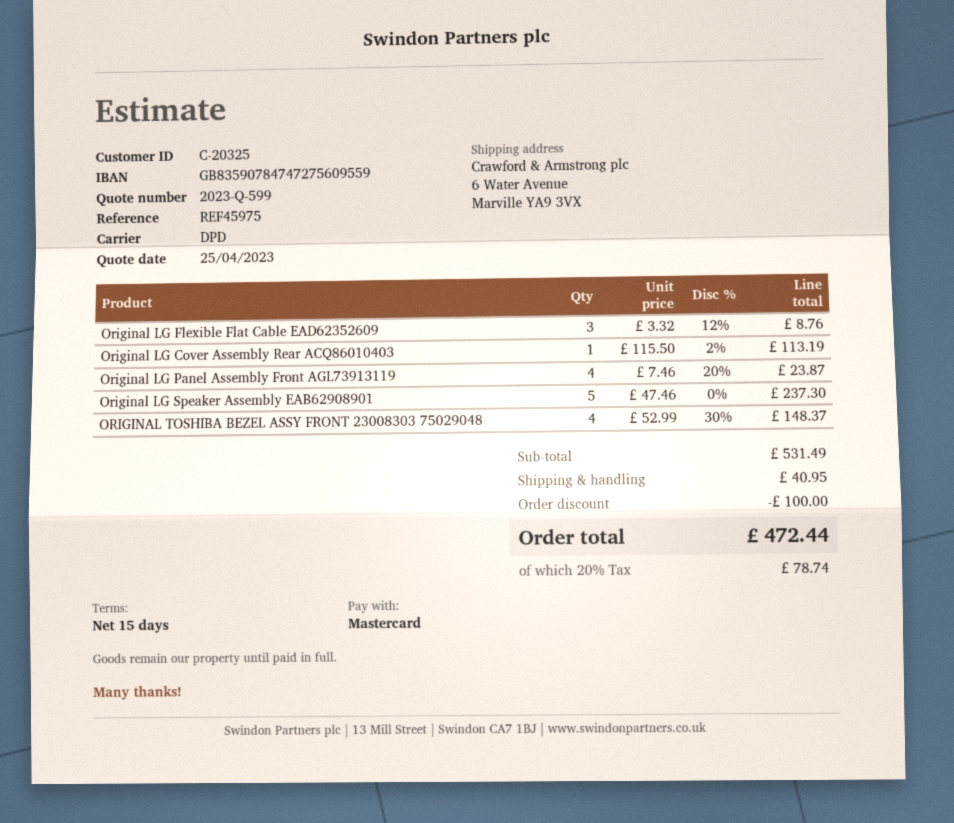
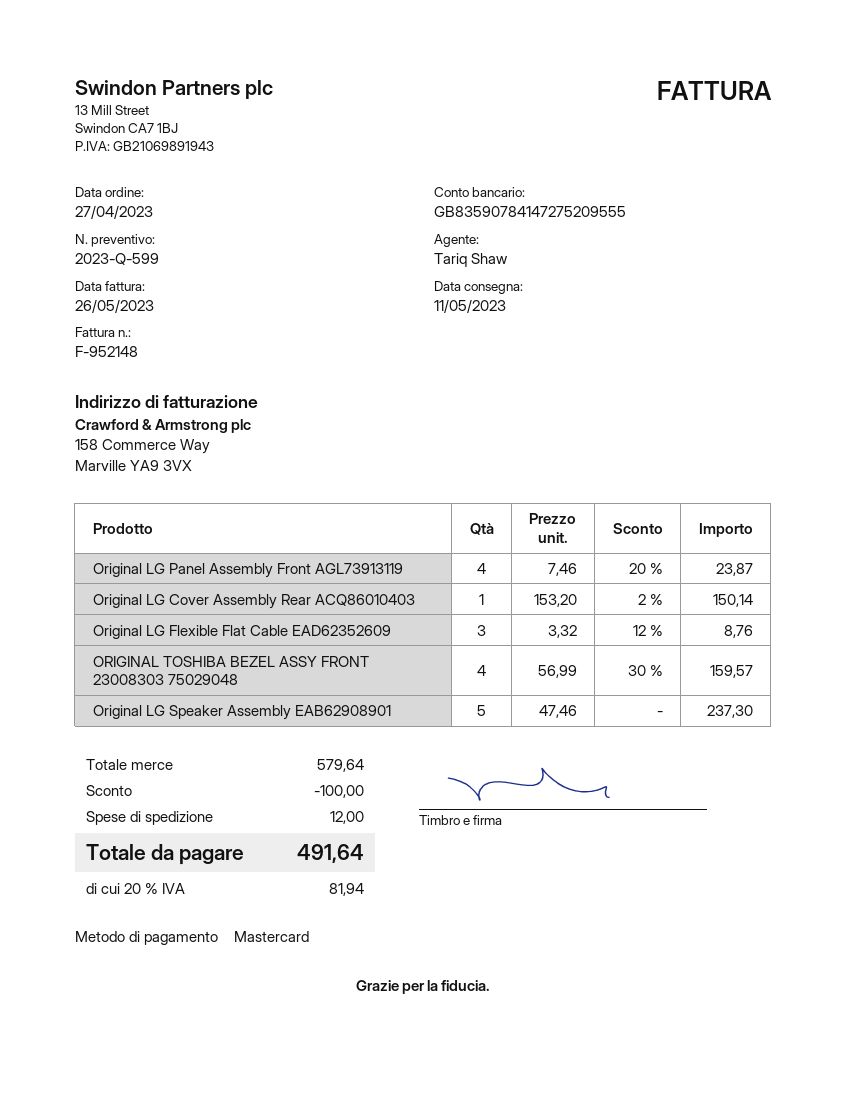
bank account: GB83590784747275609559 -> GB83590784147275209555
Original LG Cover Assembly Rear ACQ86010403: 1 x 115.50 - 2% = 113.19 -> 1 x 153.20 - 2% = 150.14
ORIGINAL TOSHIBA BEZEL ASSY FRONT 23008303 75029048: 4 x 52.99 - 30% = 148.37 -> 4 x 56.99 - 30% = 159.57
subtotal: 531.49 -> 579.64
shipping: 40.95 -> 12.00
tax: 20% = 78.74 -> 20% = 81.94
total: 472.44 -> 491.64

